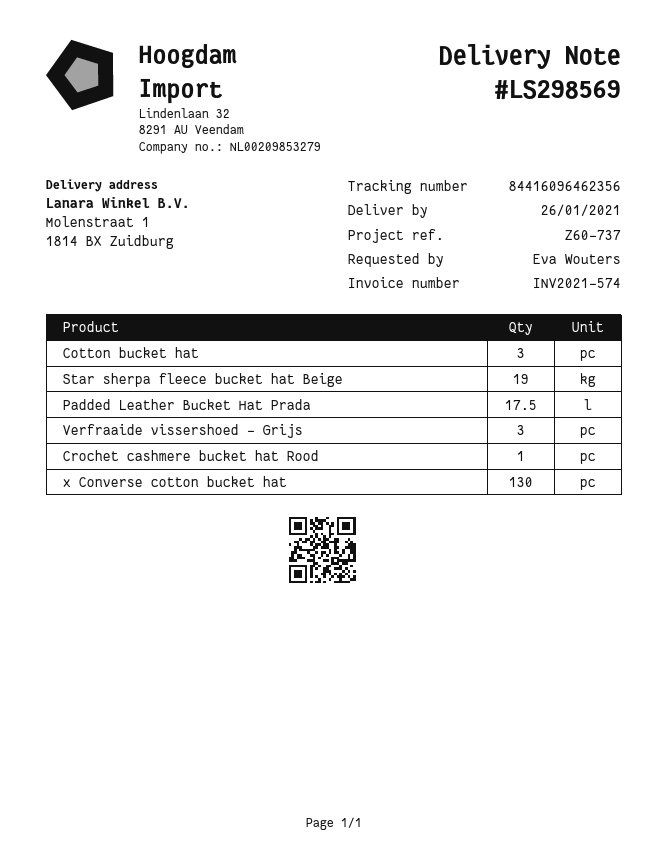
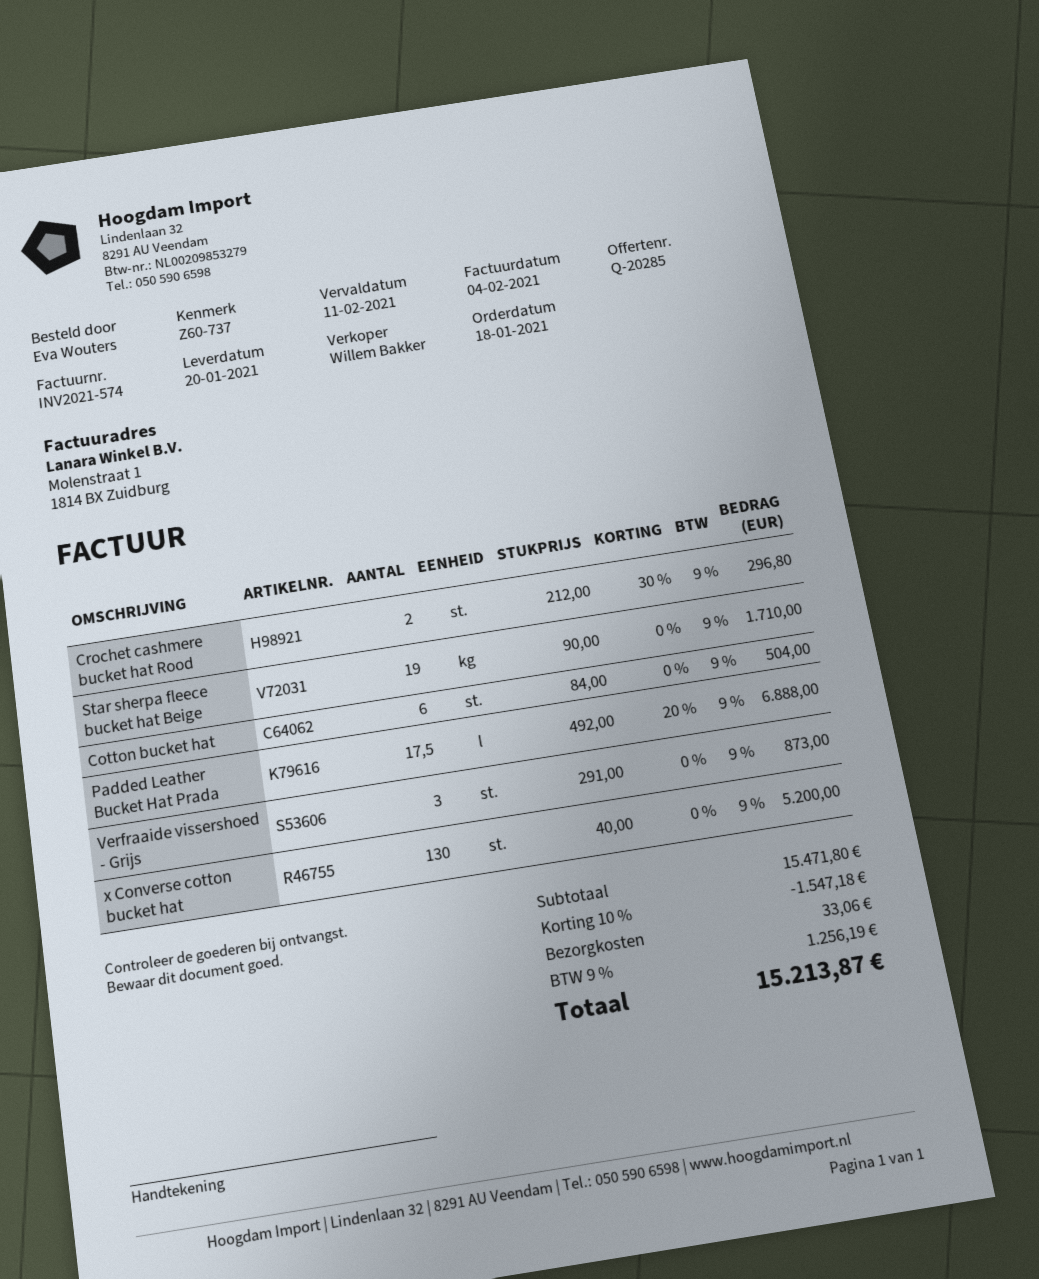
delivery date: 2021-01-26 -> 2021-01-20
Cotton bucket hat: 3 -> 6
Crochet cashmere bucket hat Rood: 1 -> 2

